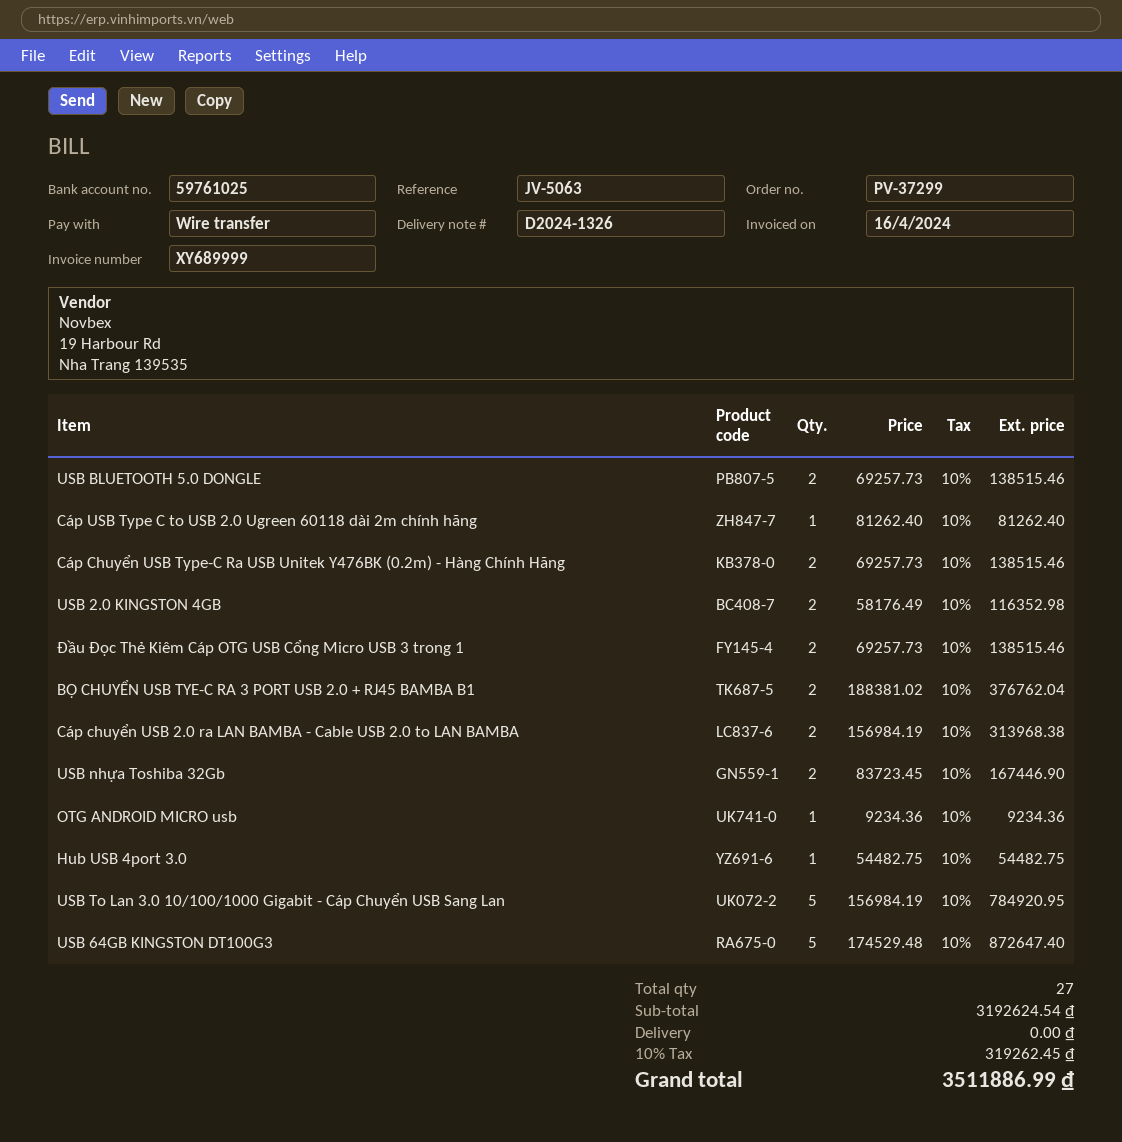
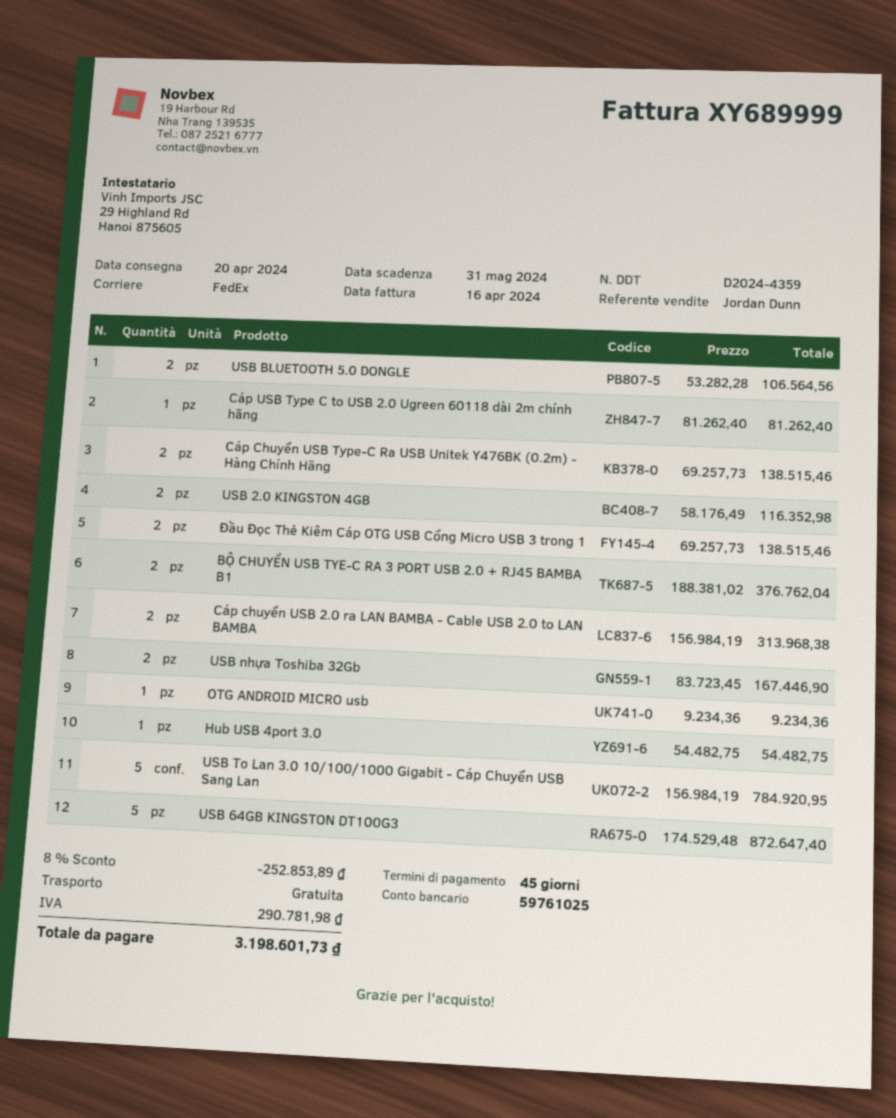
delivery note number: D2024-1326 -> D2024-4359
USB BLUETOOTH 5.0 DONGLE: 2 x 69257.73 = 138515.46 -> 2 x 53282.28 = 106564.56
discount: none -> 8% = 252853.89
tax: 319262.45 -> 290781.98
total: 3511886.99 -> 3198601.73

